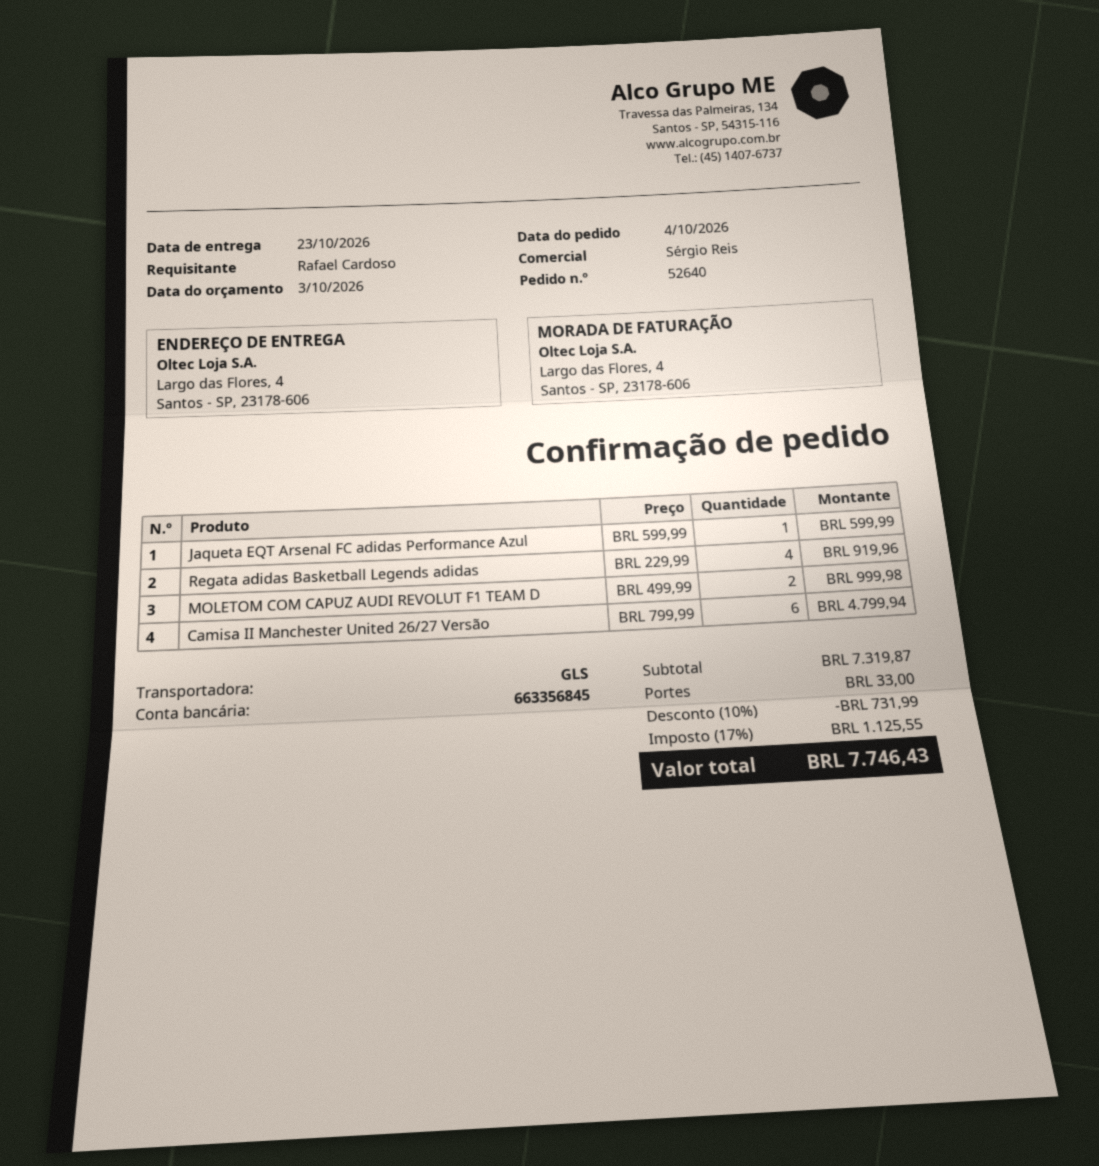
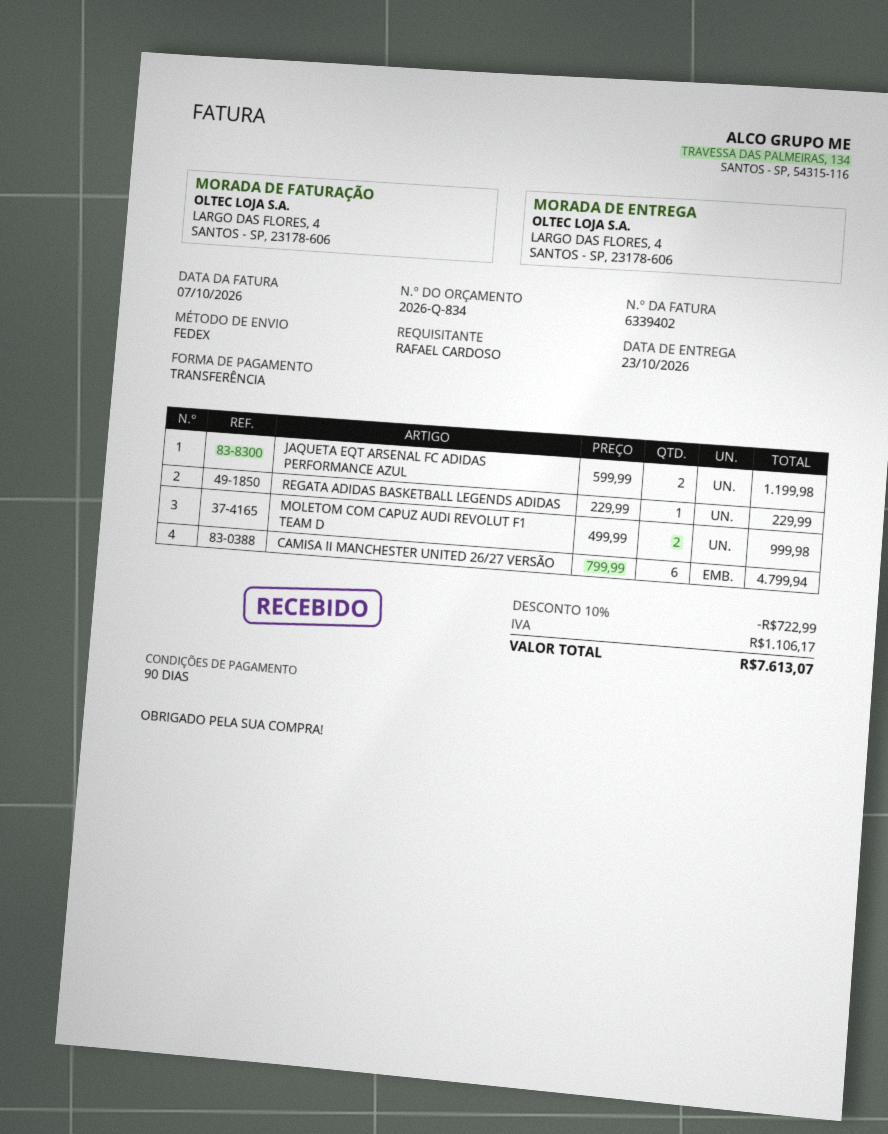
shipping method: GLS -> FedEx
Jaqueta EQT Arsenal FC adidas Performance Azul: 1 x 599.99 = 599.99 -> 2 x 599.99 = 1199.98
Regata adidas Basketball Legends adidas: 4 x 229.99 = 919.96 -> 1 x 229.99 = 229.99
discount: 10% = 731.99 -> 10% = 722.99
shipping: 33.00 -> none
tax: 1125.55 -> 1106.17
total: 7746.43 -> 7613.07

